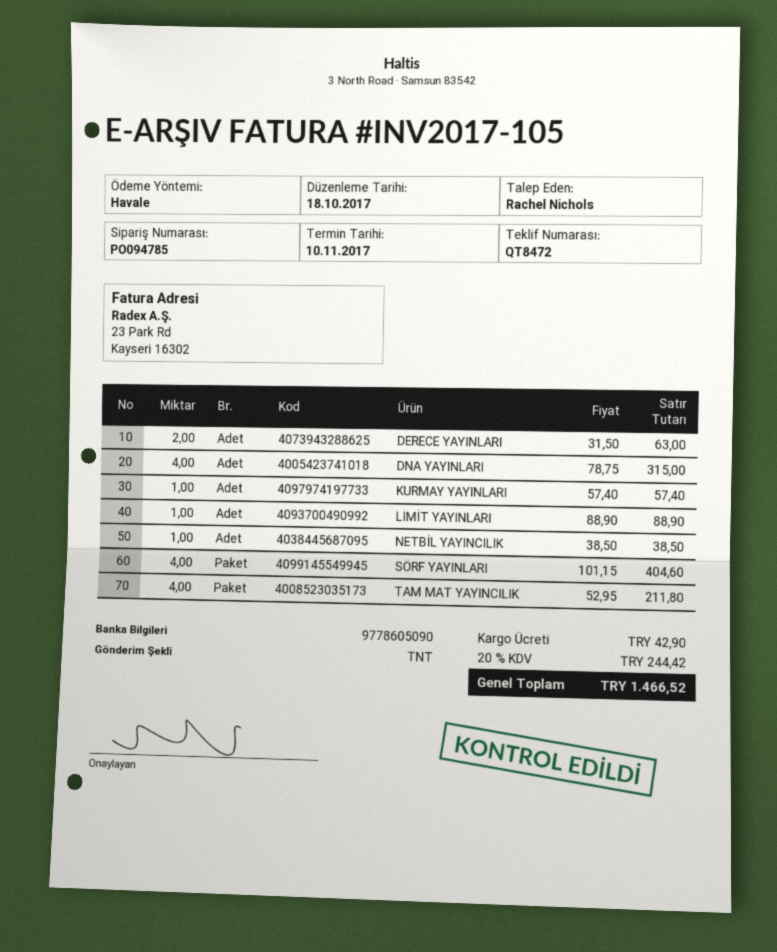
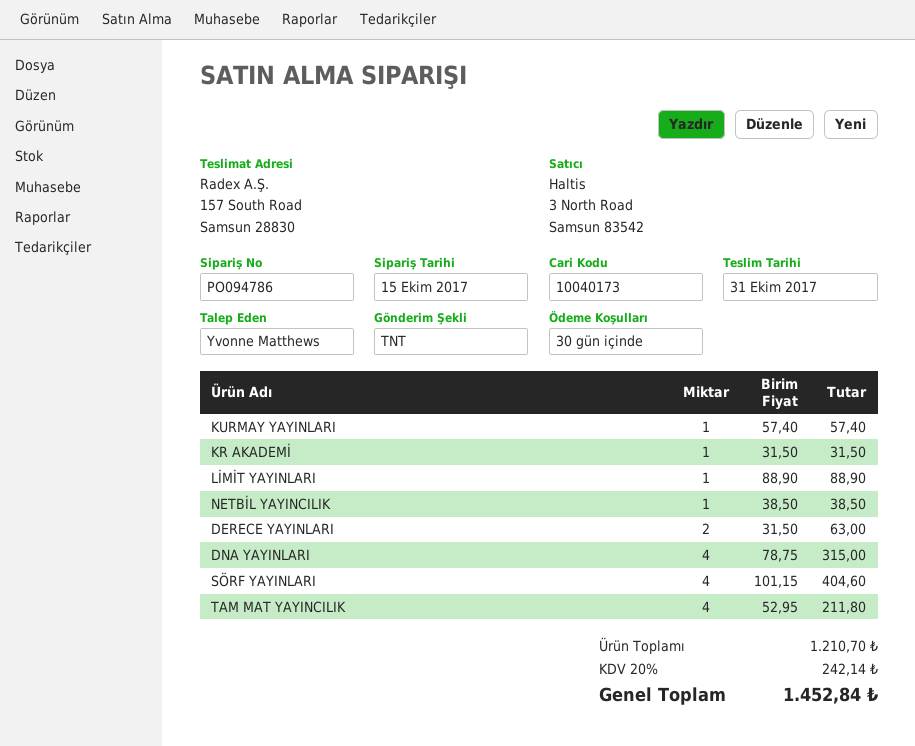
order number: PO094785 -> PO094786
delivery date: 2017-11-10 -> 2017-10-31
ordered by: Rachel Nichols -> Yvonne Matthews
KR AKADEMİ: none -> 1 x 31.50 = 31.50
shipping: 42.90 -> none
tax: 20% = 244.42 -> 20% = 242.14
total: 1466.52 -> 1452.84

